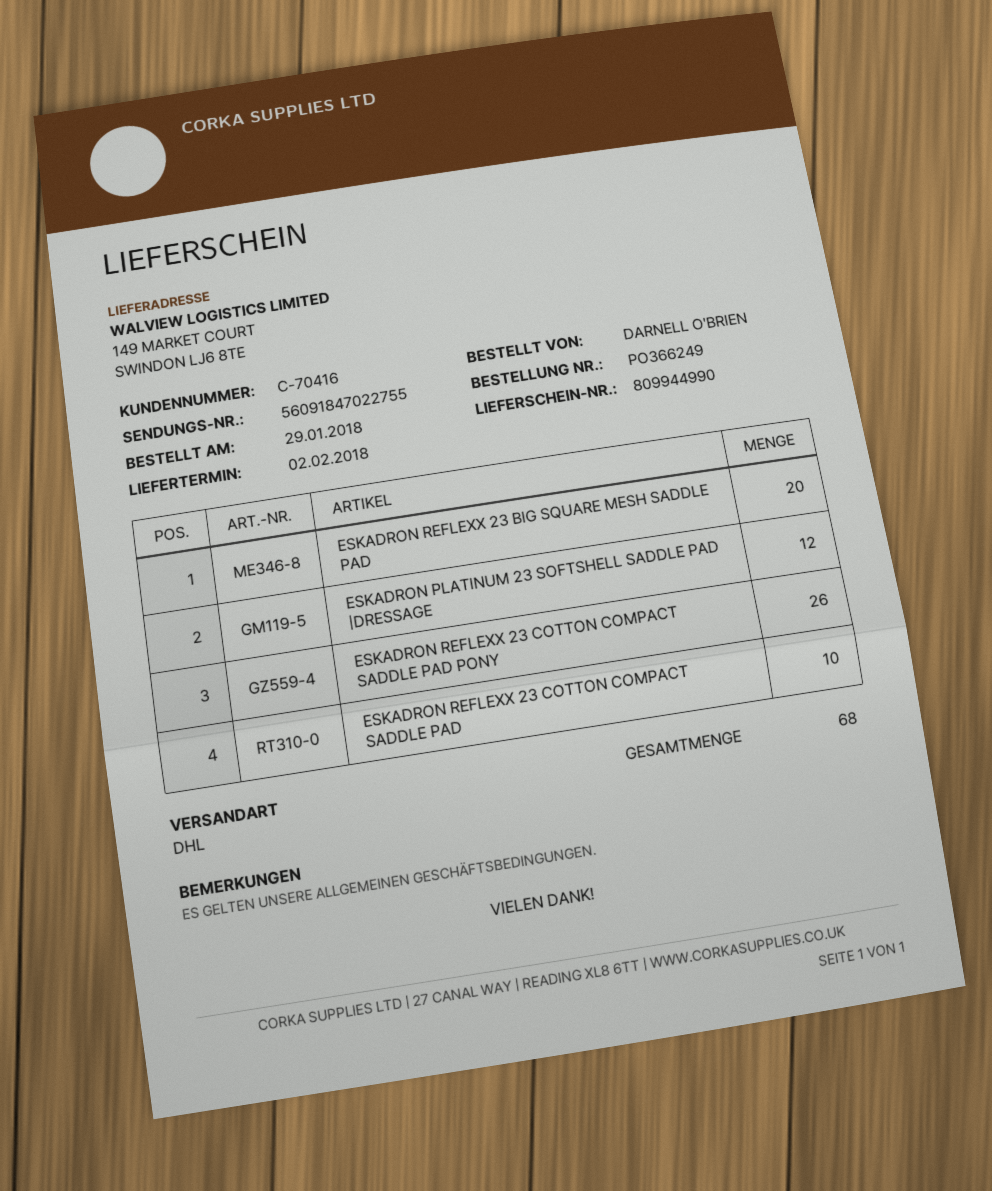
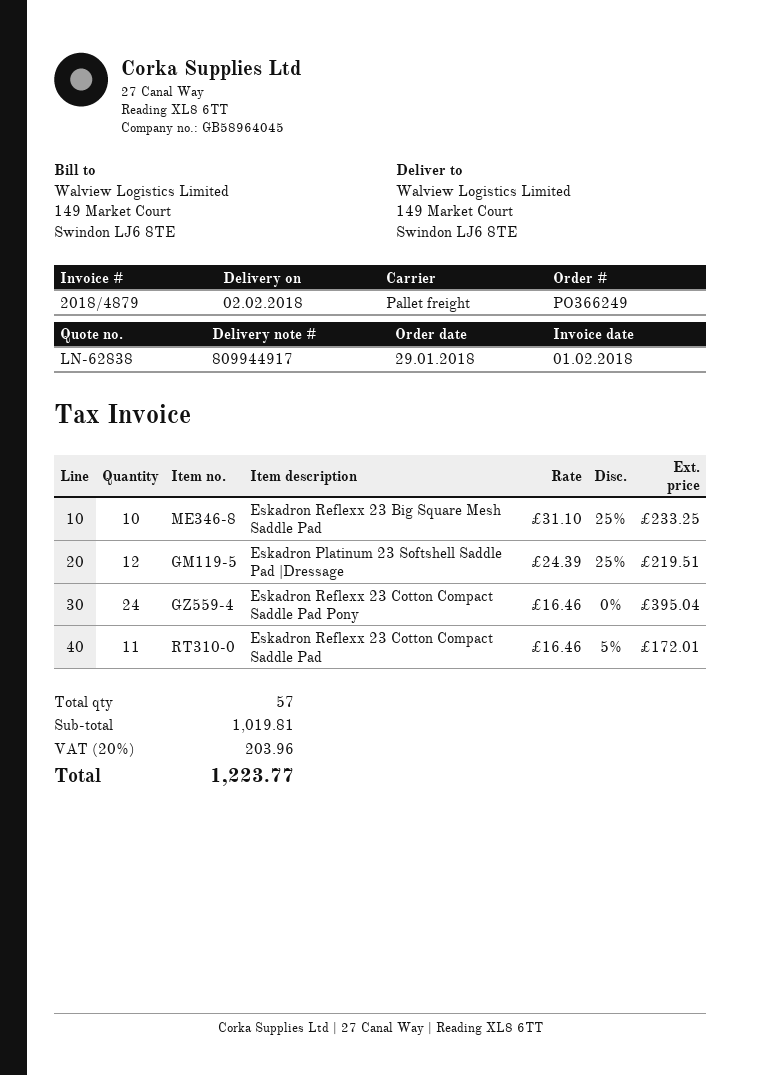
delivery note number: 809944990 -> 809944917
shipping method: DHL -> pallet freight
ESKADRON REFLEXX 23 BIG SQUARE MESH SADDLE PAD: 20 -> 10
ESKADRON REFLEXX 23 COTTON COMPACT SADDLE PAD PONY: 26 -> 24
ESKADRON REFLEXX 23 COTTON COMPACT SADDLE PAD: 10 -> 11
total quantity: 68 -> 57

